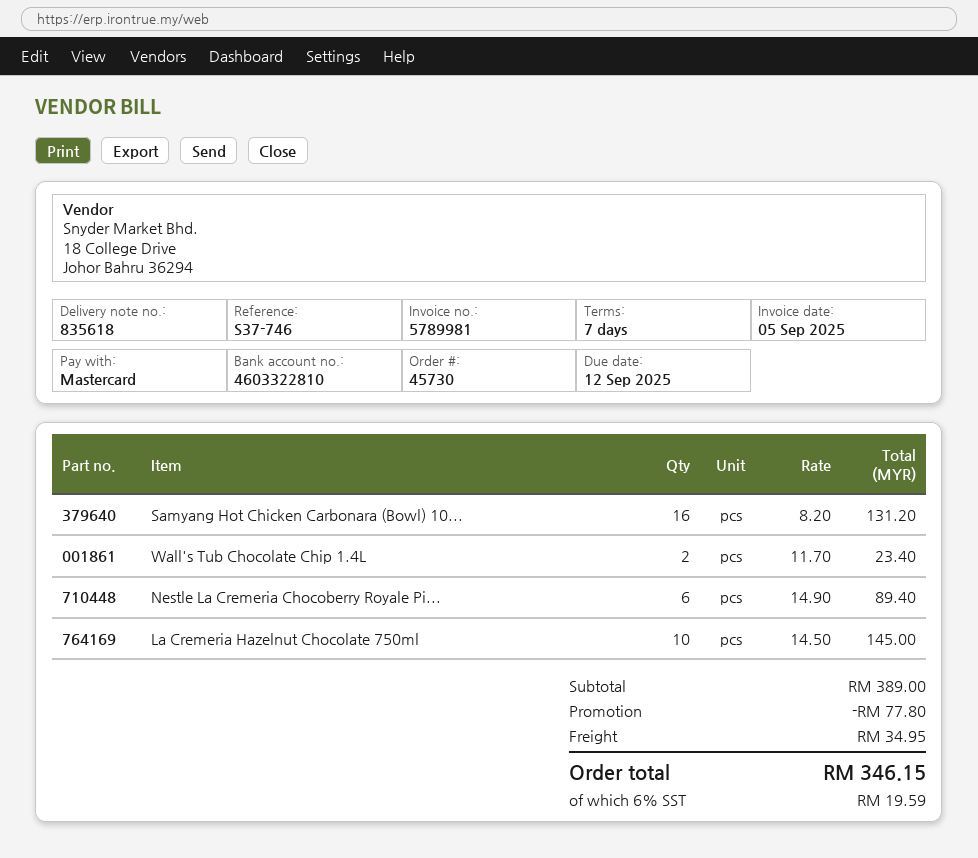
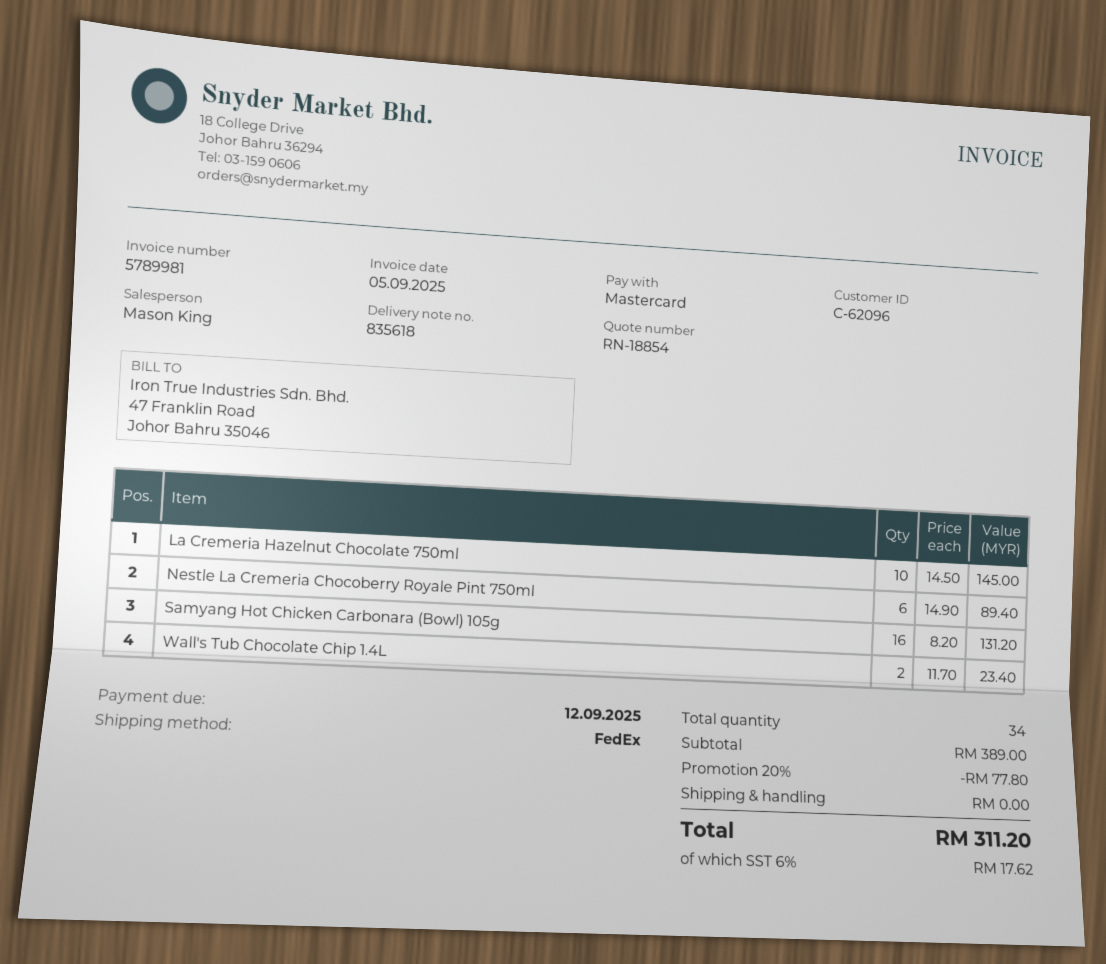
shipping: 34.95 -> 0.00
tax: 6% = 19.59 -> 6% = 17.62
total: 346.15 -> 311.20

